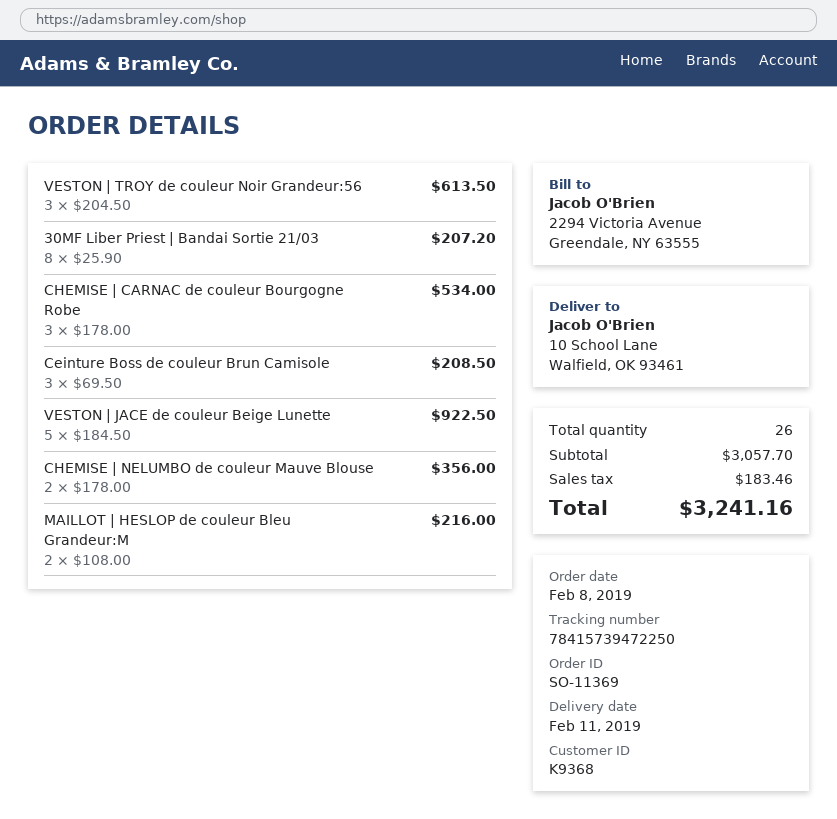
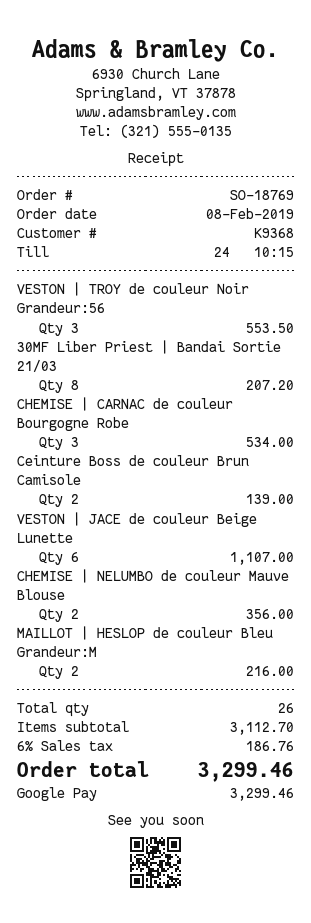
order number: SO-11369 -> SO-18769
VESTON | TROY de couleur Noir Grandeur:56: 3 for 613.50 -> 3 for 553.50
Ceinture Boss de couleur Brun Camisole: 3 for 208.50 -> 2 for 139.00
VESTON | JACE de couleur Beige Lunette: 5 for 922.50 -> 6 for 1107.00
subtotal: 3057.70 -> 3112.70
tax: 183.46 -> 186.76
total: 3241.16 -> 3299.46

